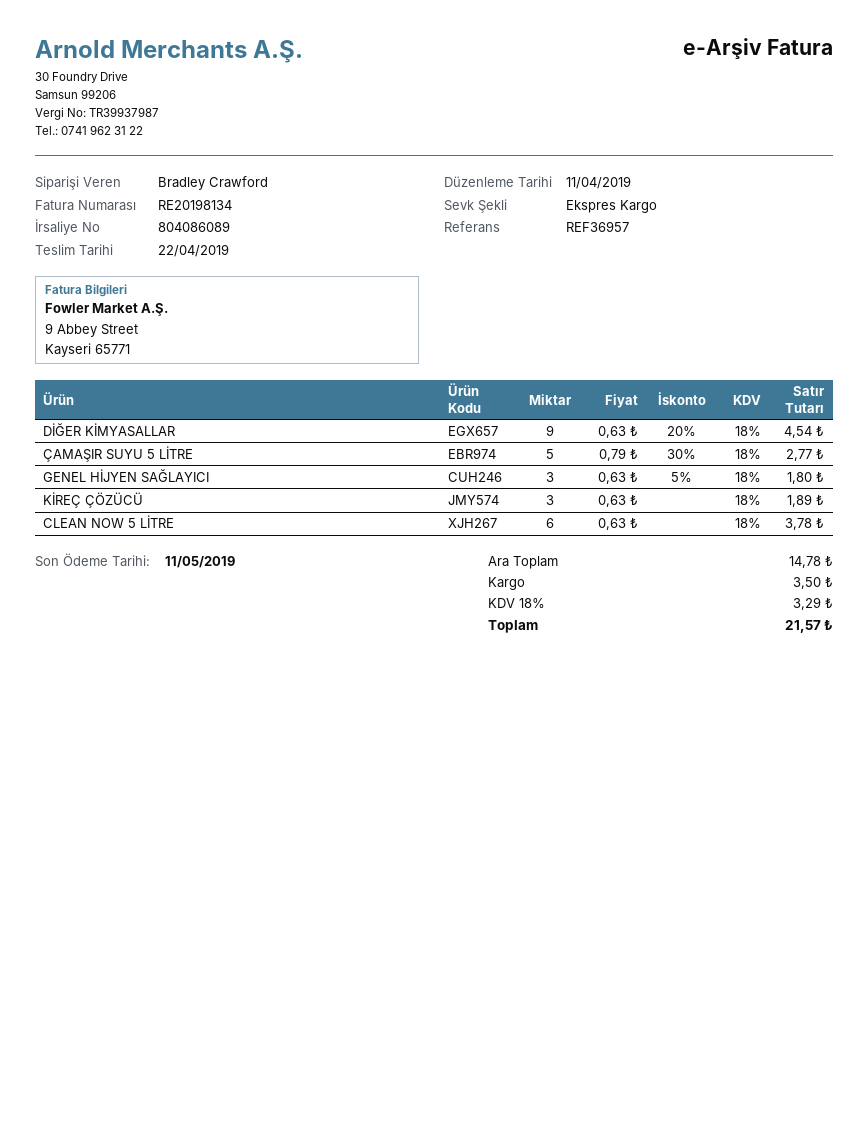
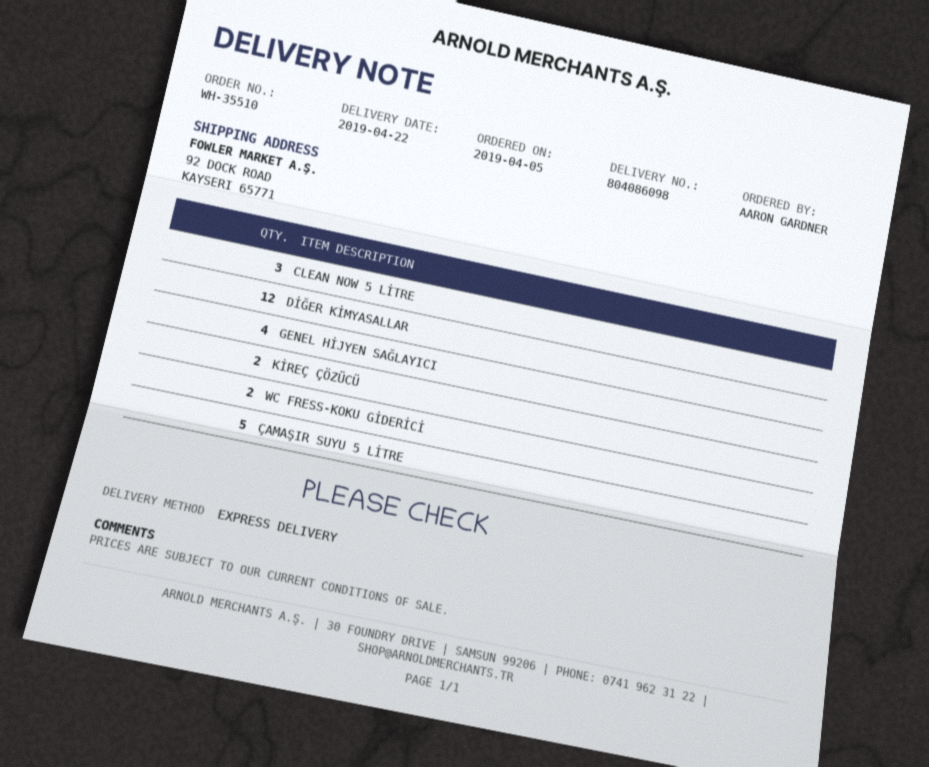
delivery note number: 804086089 -> 804086098
ordered by: Bradley Crawford -> AARON GARDNER
DİĞER KİMYASALLAR: 9 -> 12
GENEL HİJYEN SAĞLAYICI: 3 -> 4
KİREÇ ÇÖZÜCÜ: 3 -> 2
CLEAN NOW 5 LİTRE: 6 -> 3
WC FRESS-KOKU GİDERİCİ: none -> 2

